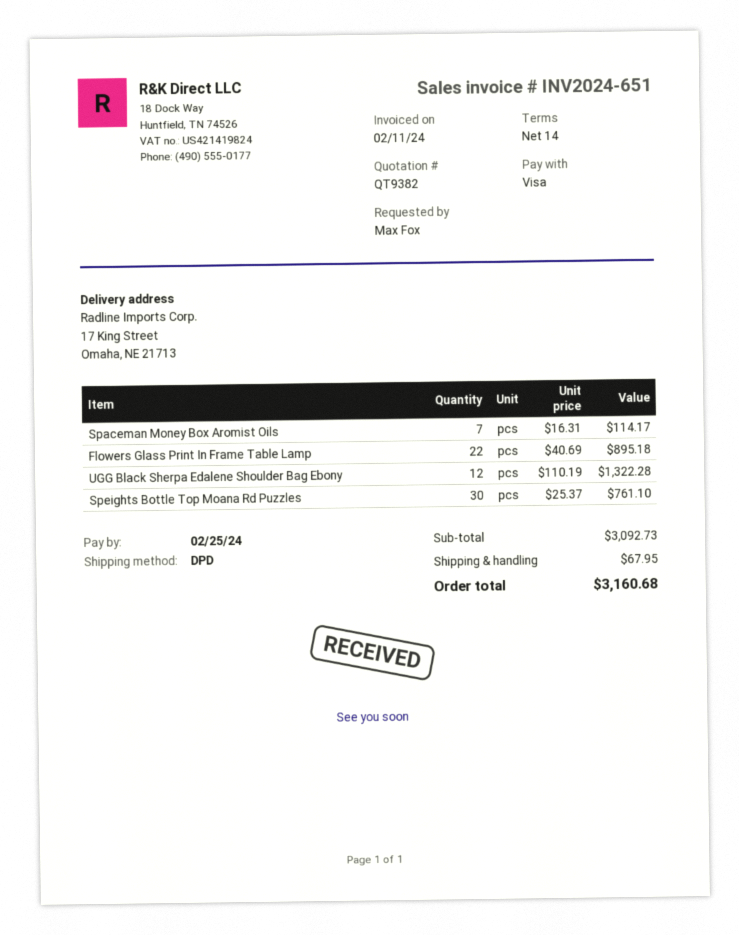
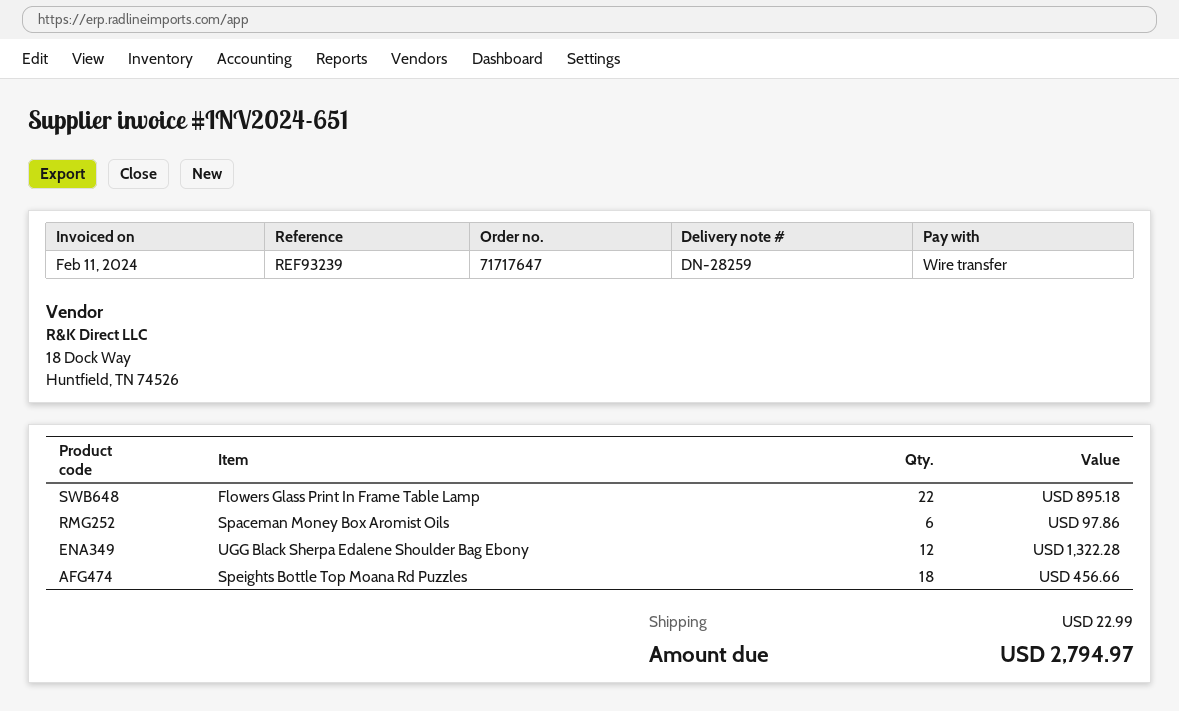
payment method: Visa -> bank transfer
Spaceman Money Box Aromist Oils: 7 for 114.17 -> 6 for 97.86
Speights Bottle Top Moana Rd Puzzles: 30 for 761.10 -> 18 for 456.66
shipping: 67.95 -> 22.99
total: 3160.68 -> 2794.97

